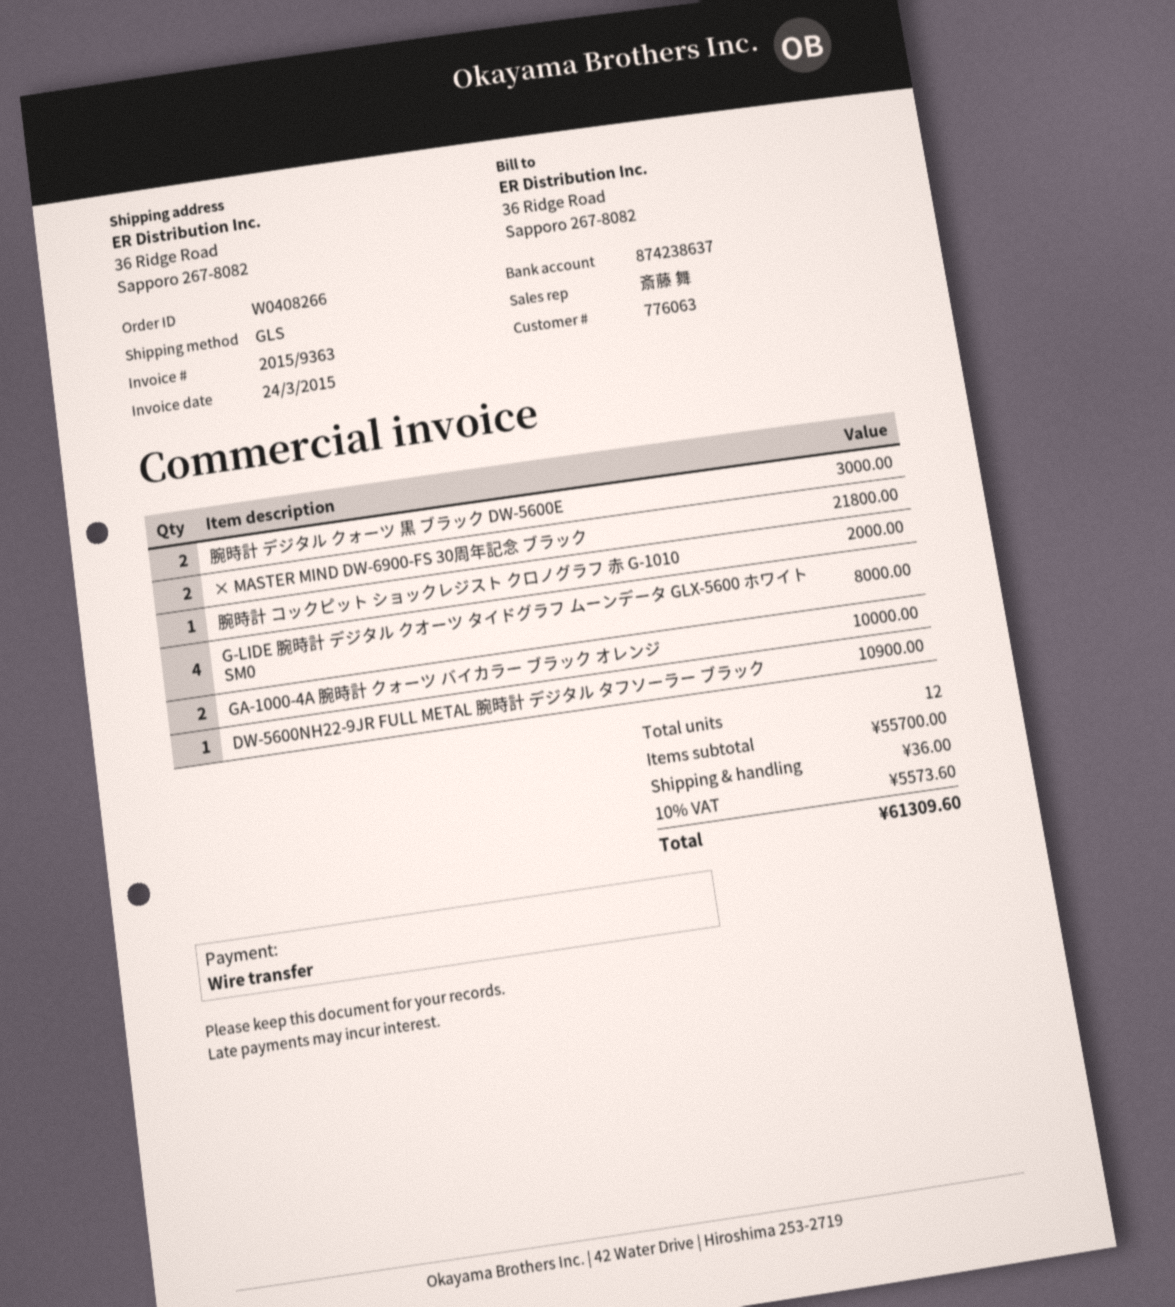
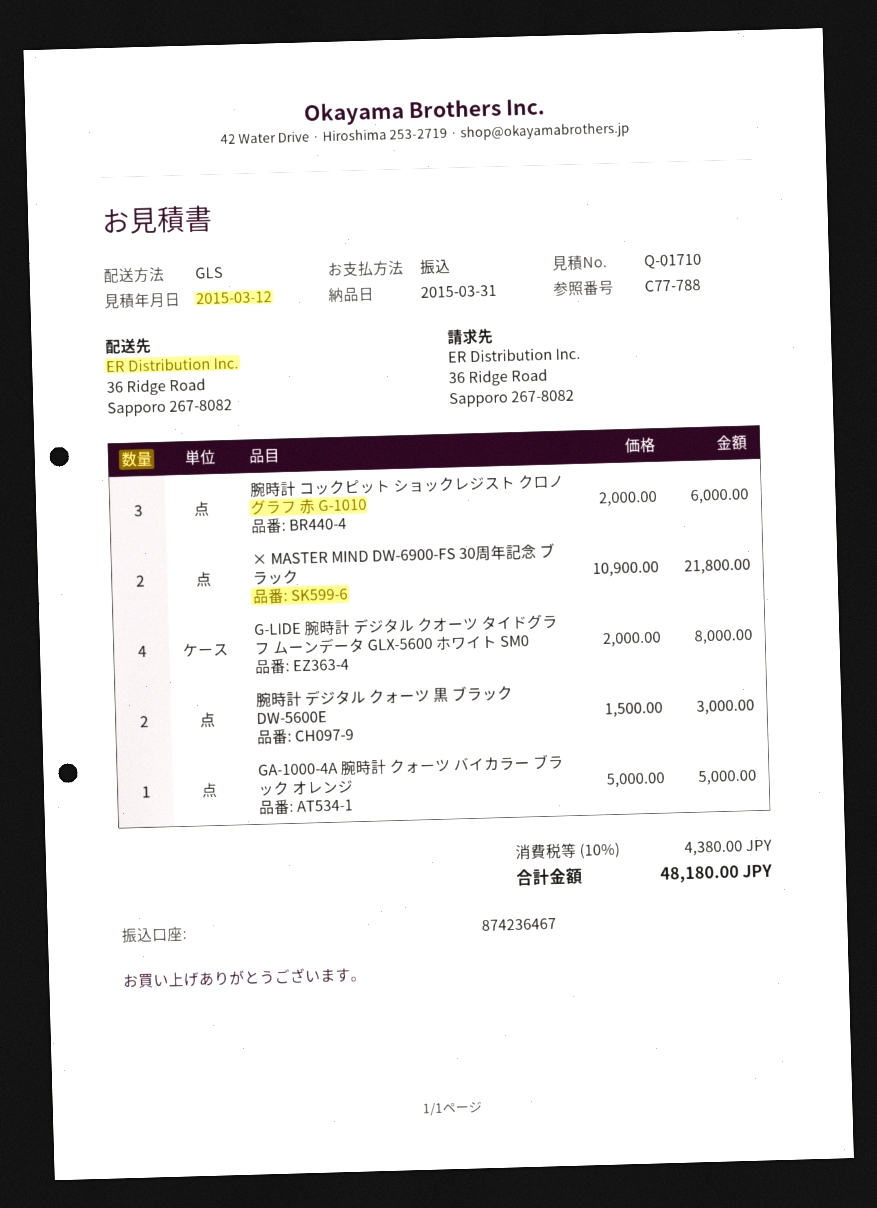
bank account: 874238637 -> 874236467
腕時計 コックピット ショックレジスト クロノグラフ 赤 G-1010: 1 for 2000.00 -> 3 for 6000.00
GA-1000-4A 腕時計 クォーツ バイカラー ブラック オレンジ: 2 for 10000.00 -> 1 for 5000.00
DW-5600NH22-9JR FULL METAL 腕時計 デジタル タフソーラー ブラック: 1 for 10900.00 -> none
shipping: 36.00 -> none
tax: 10% = 5573.60 -> 10% = 4380.00
total: 61309.60 -> 48180.00

